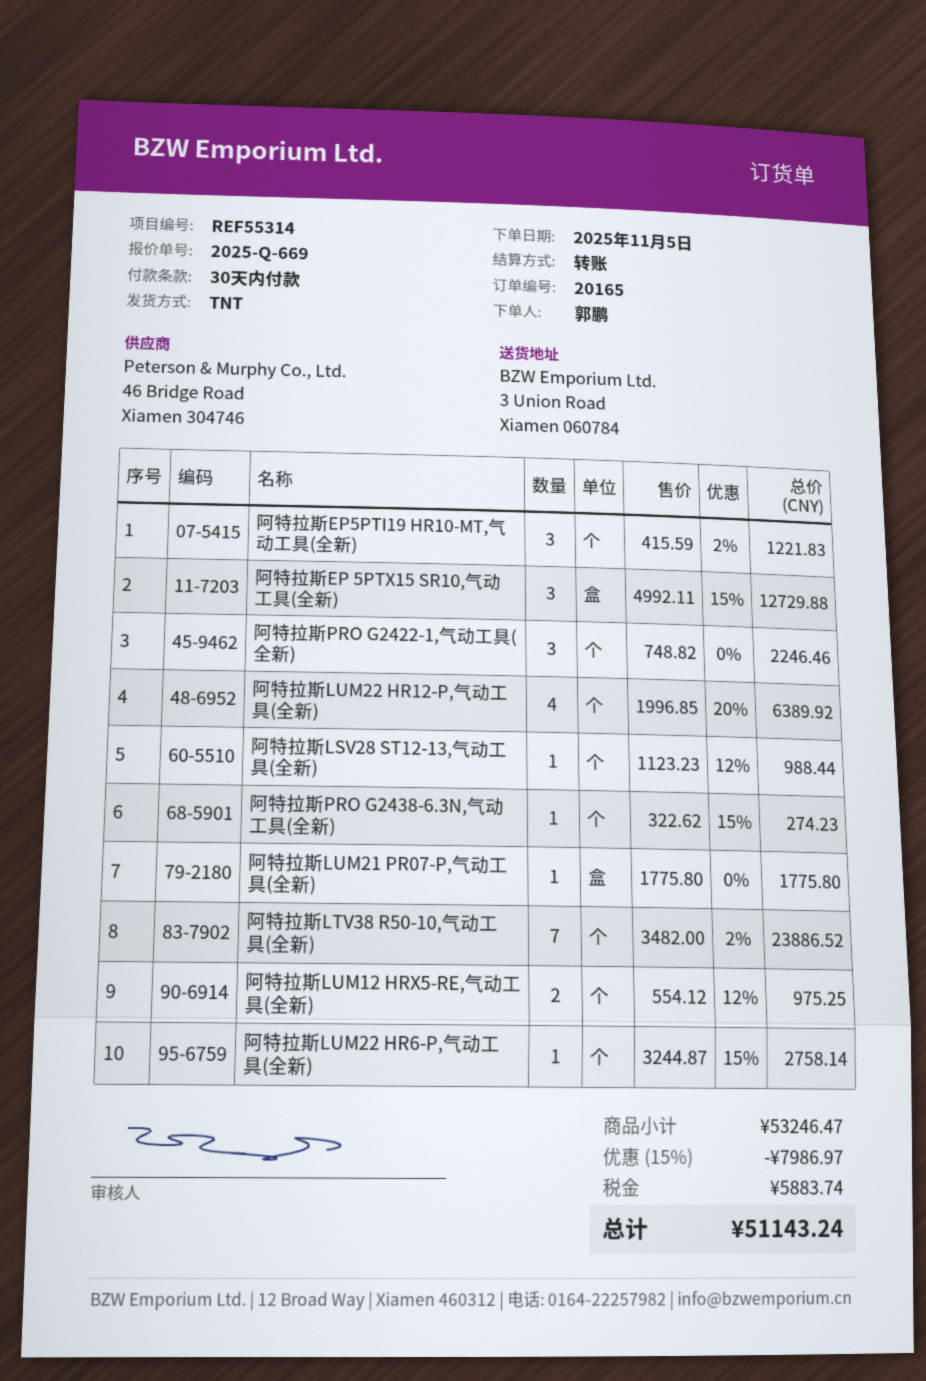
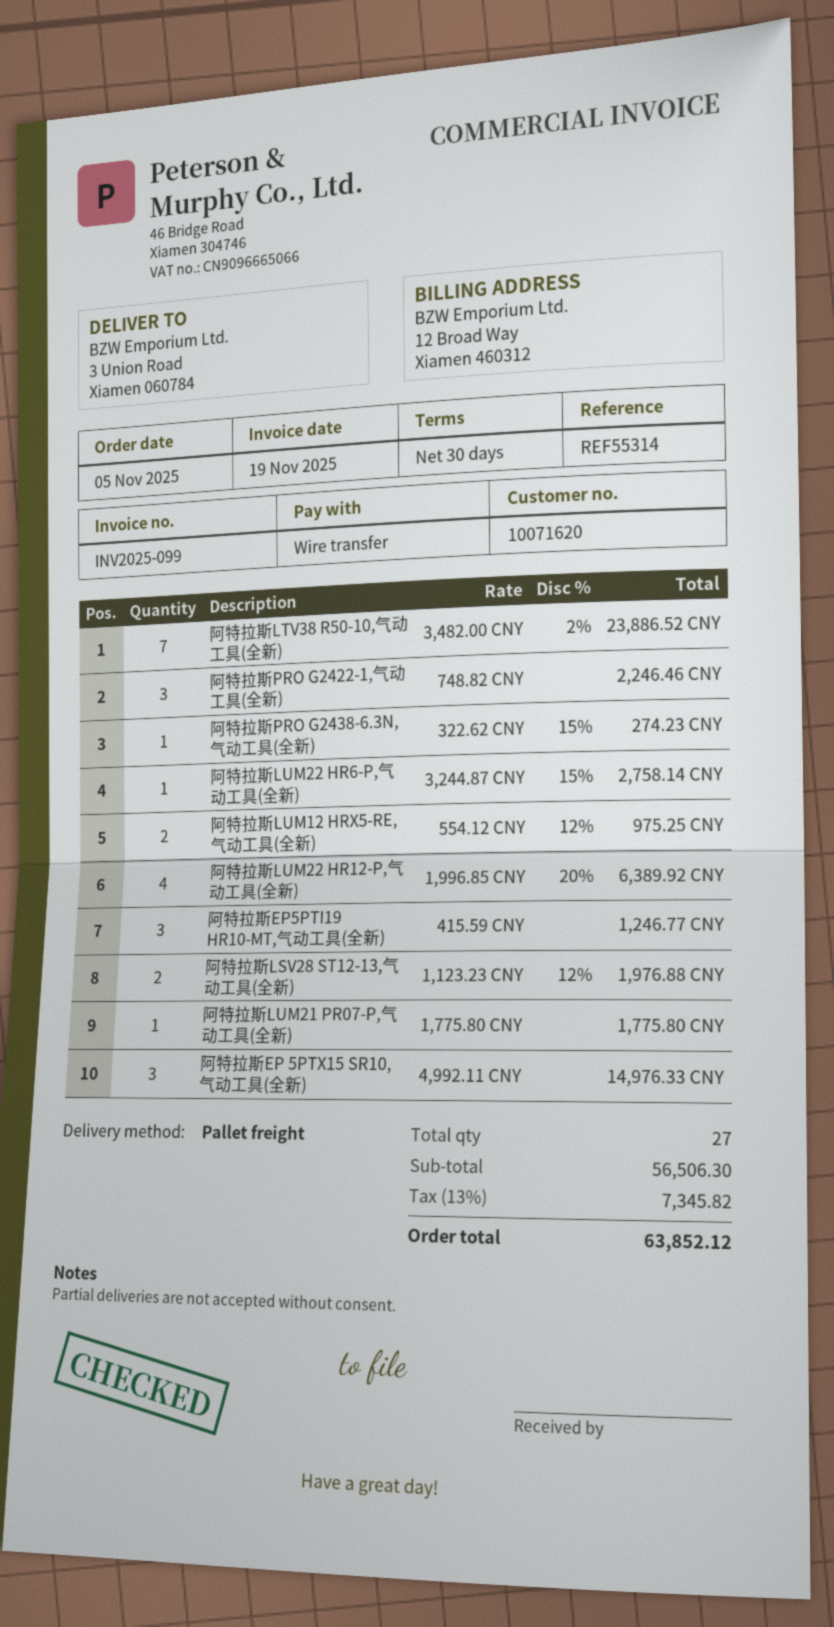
shipping method: TNT -> pallet freight
阿特拉斯EP5PTI19 HR10-MT,气动工具(全新): 3 x 415.59 - 2% = 1221.83 -> 3 x 415.59 = 1246.77
阿特拉斯EP 5PTX15 SR10,气动工具(全新): 3 x 4992.11 - 15% = 12729.88 -> 3 x 4992.11 = 14976.33
阿特拉斯LSV28 ST12-13,气动工具(全新): 1 x 1123.23 - 12% = 988.44 -> 2 x 1123.23 - 12% = 1976.88
subtotal: 53246.47 -> 56506.30
discount: 15% = 7986.97 -> none
tax: 5883.74 -> 7345.82
total: 51143.24 -> 63852.12

